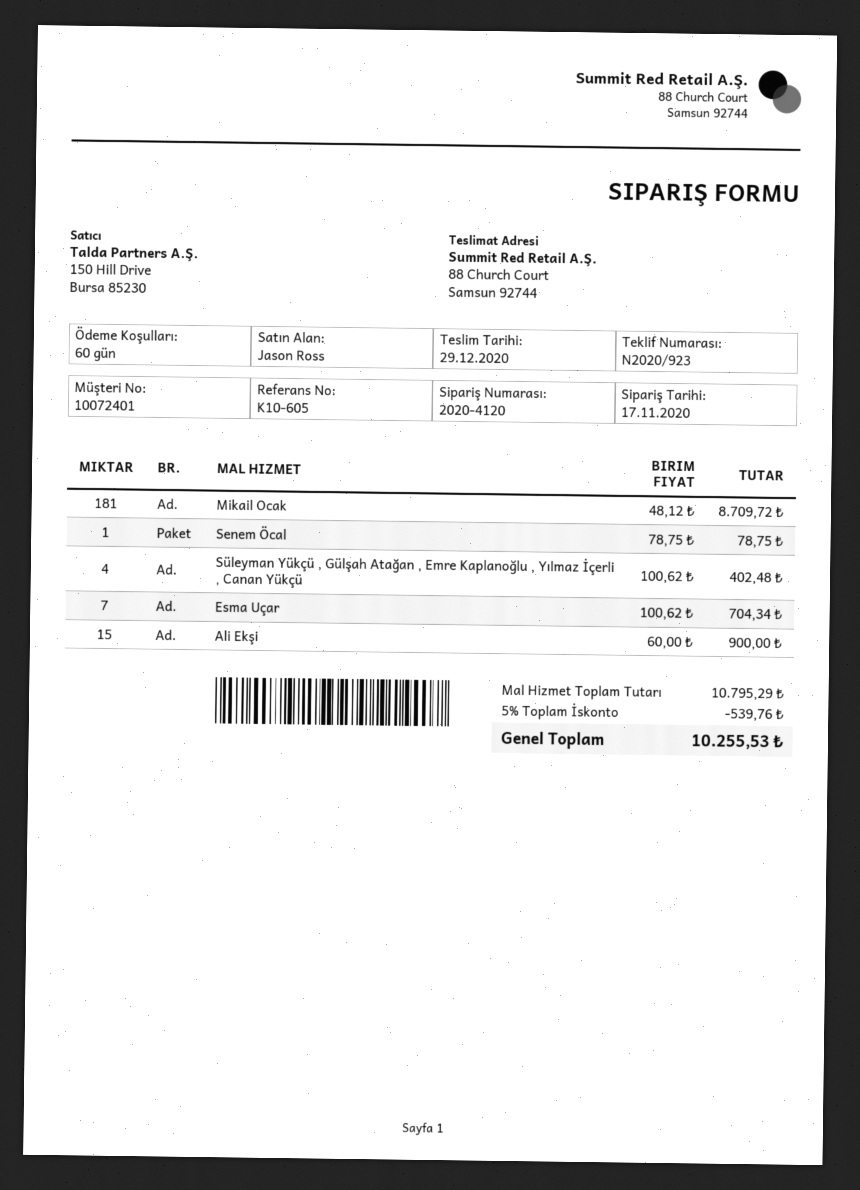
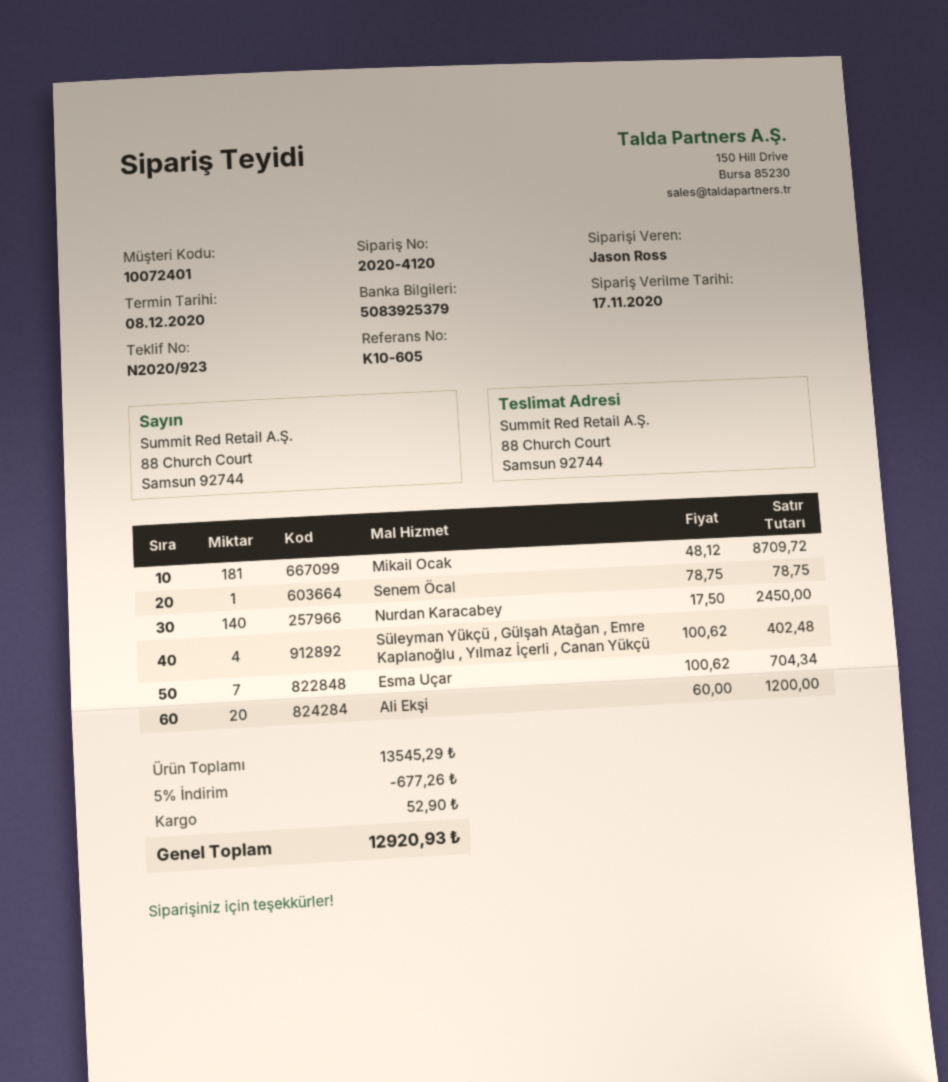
delivery date: 2020-12-29 -> 2020-12-08
Ali Ekşi: 15 x 60.00 = 900.00 -> 20 x 60.00 = 1200.00
Nurdan Karacabey: none -> 140 x 17.50 = 2450.00
subtotal: 10795.29 -> 13545.29
discount: 5% = 539.76 -> 5% = 677.26
shipping: none -> 52.90
total: 10255.53 -> 12920.93

